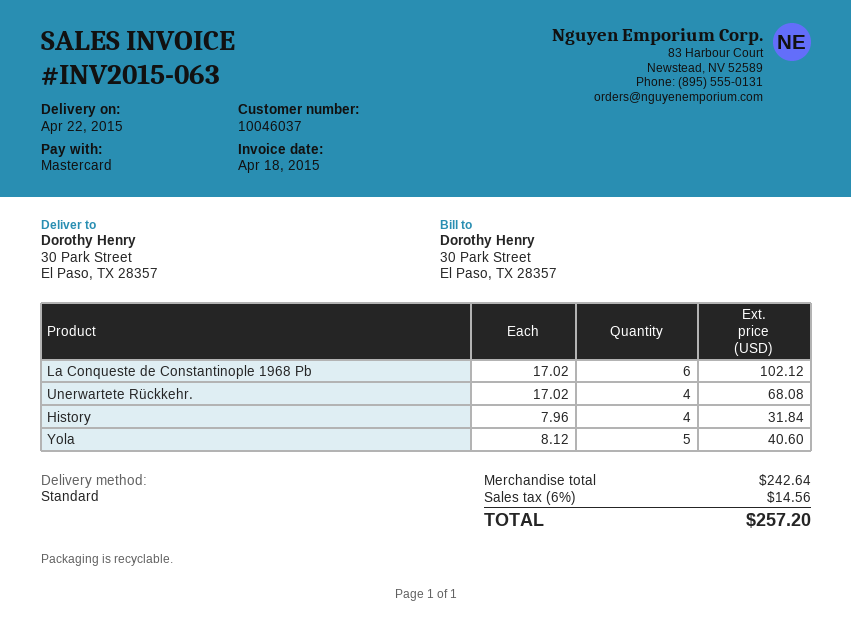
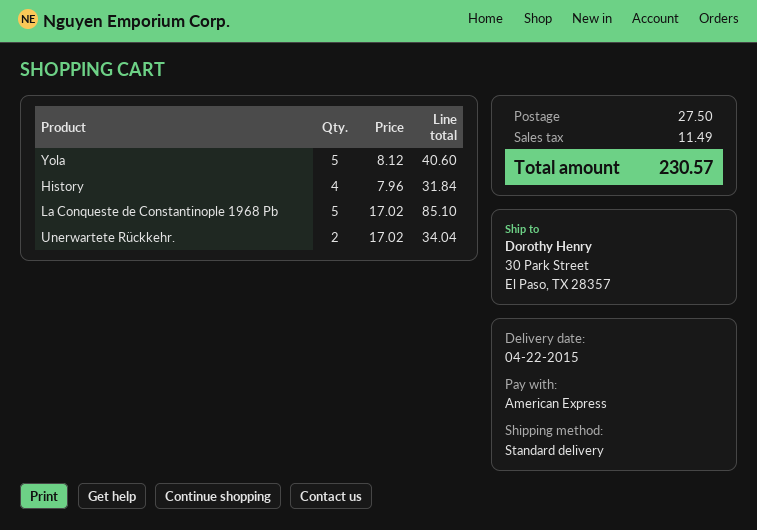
payment method: Mastercard -> American Express
La Conqueste de Constantinople 1968 Pb: 6 x 17.02 = 102.12 -> 5 x 17.02 = 85.10
Unerwartete Rückkehr.: 4 x 17.02 = 68.08 -> 2 x 17.02 = 34.04
shipping: none -> 27.50
tax: 14.56 -> 11.49
total: 257.20 -> 230.57

